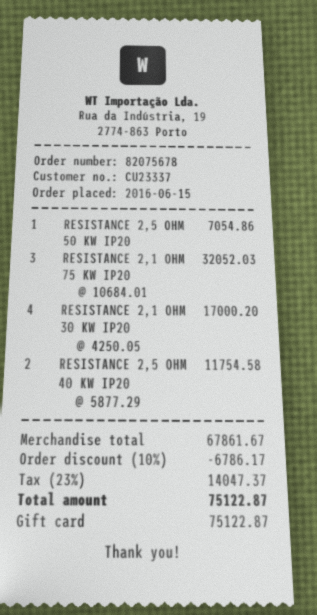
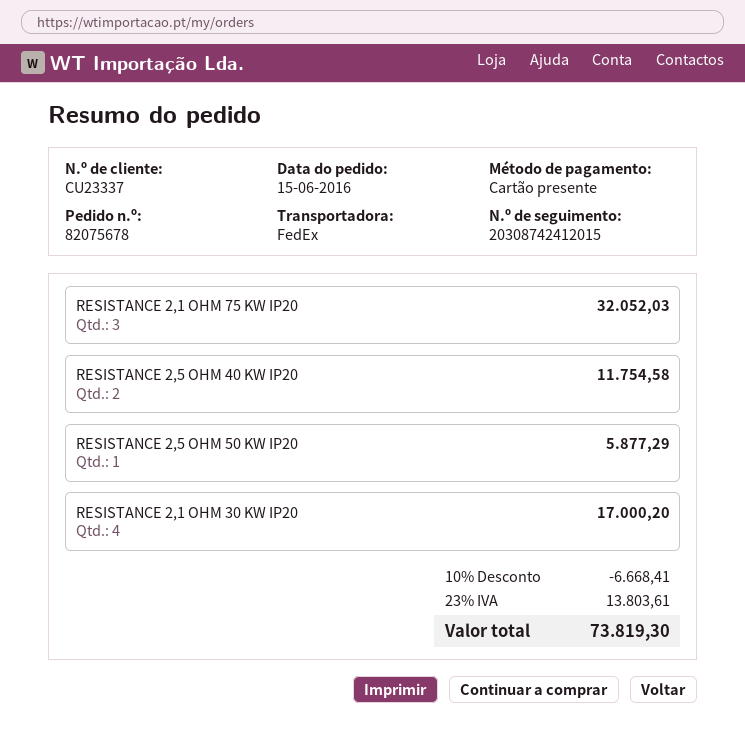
RESISTANCE 2,5 OHM 50 KW IP20: 1 for 7054.86 -> 1 for 5877.29
discount: 10% = 6786.17 -> 10% = 6668.41
tax: 23% = 14047.37 -> 23% = 13803.61
total: 75122.87 -> 73819.30

